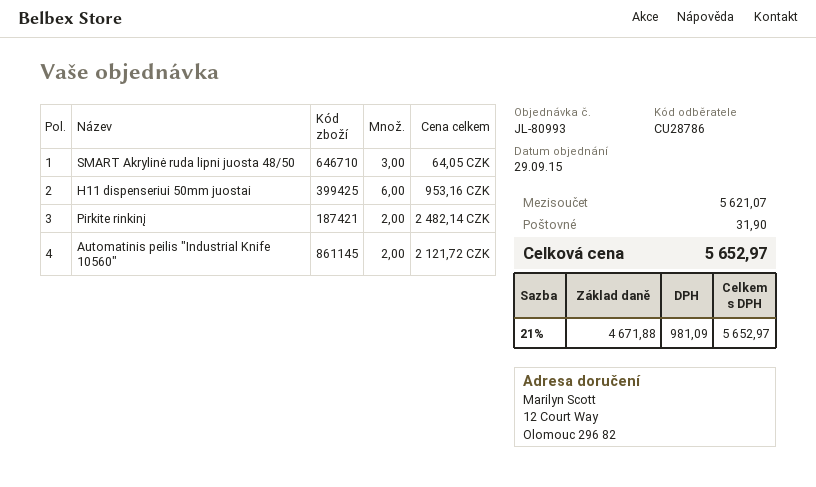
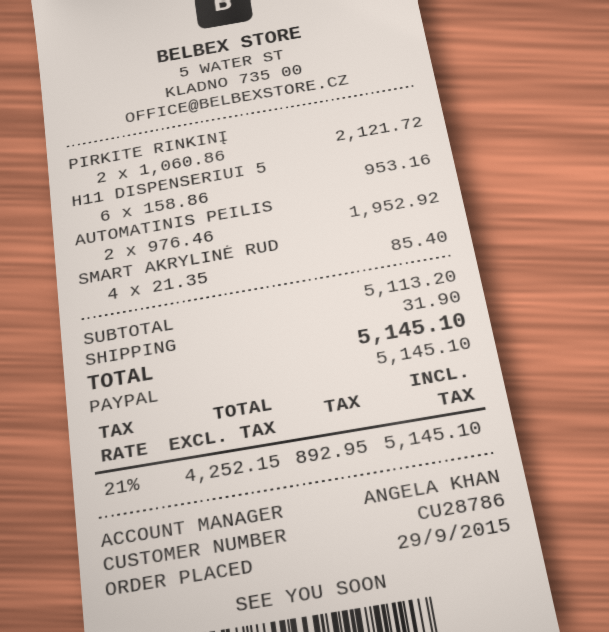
SMART Akrylinė ruda lipni juosta 48/50: 3 for 64.05 -> 4 for 85.40
Pirkite rinkinį: 2 for 2482.14 -> 2 for 2121.72
Automatinis peilis "Industrial Knife 10560": 2 for 2121.72 -> 2 for 1952.92
subtotal: 5621.07 -> 5113.20
net: 4671.88 -> 4252.15
tax: 21% = 981.09 -> 21% = 892.95
total: 5652.97 -> 5145.10

